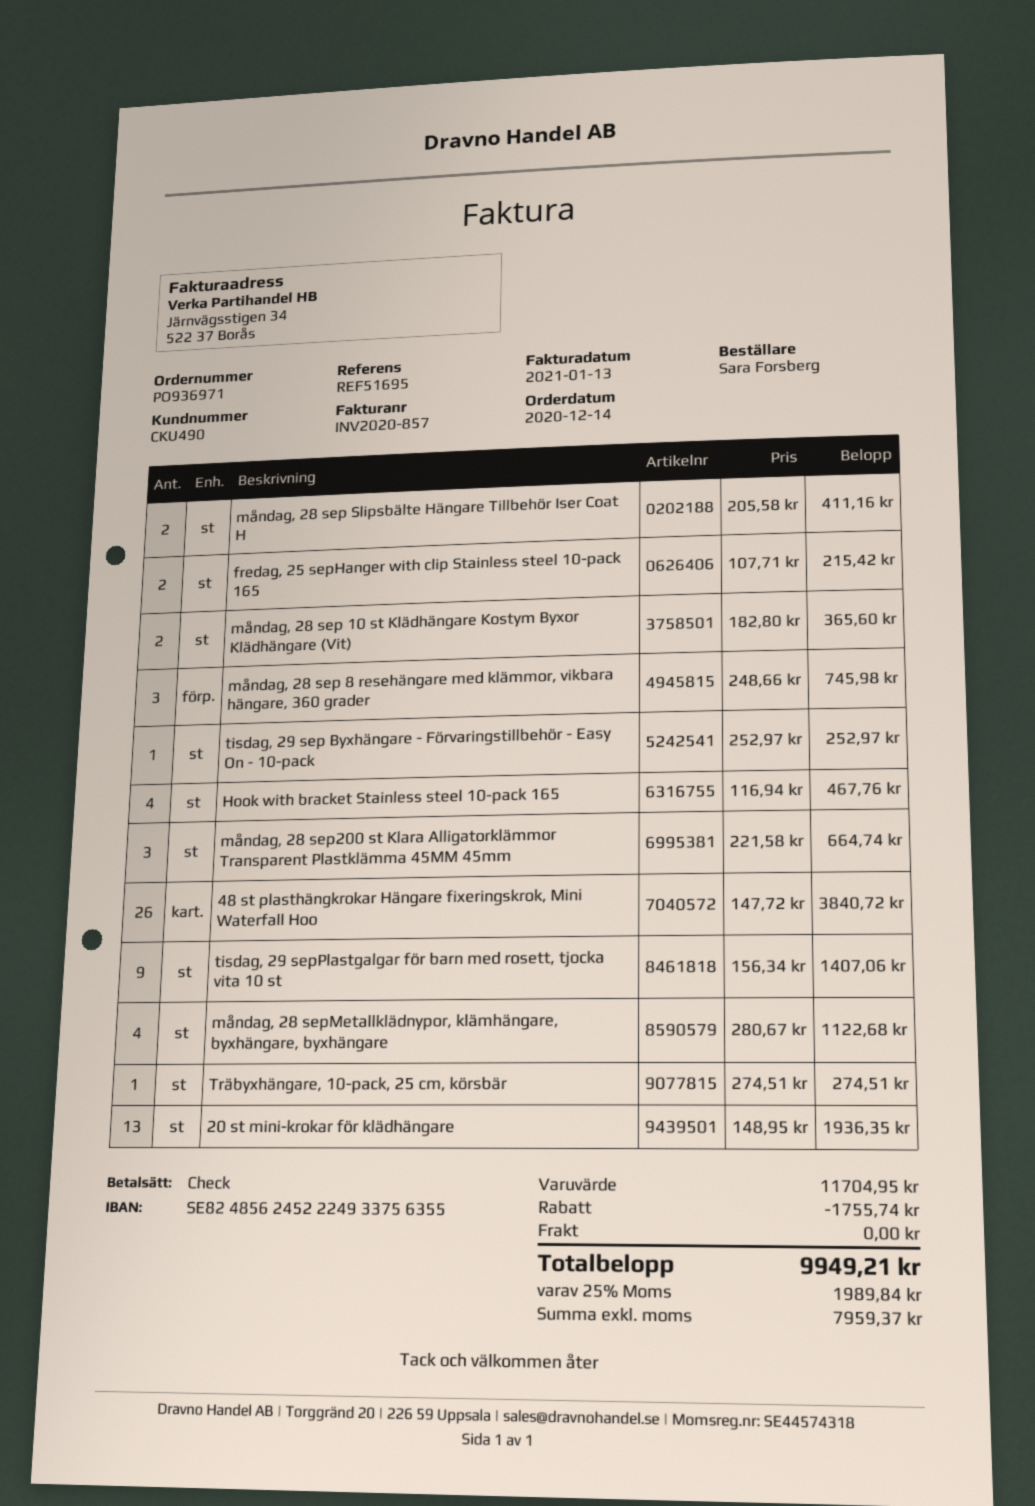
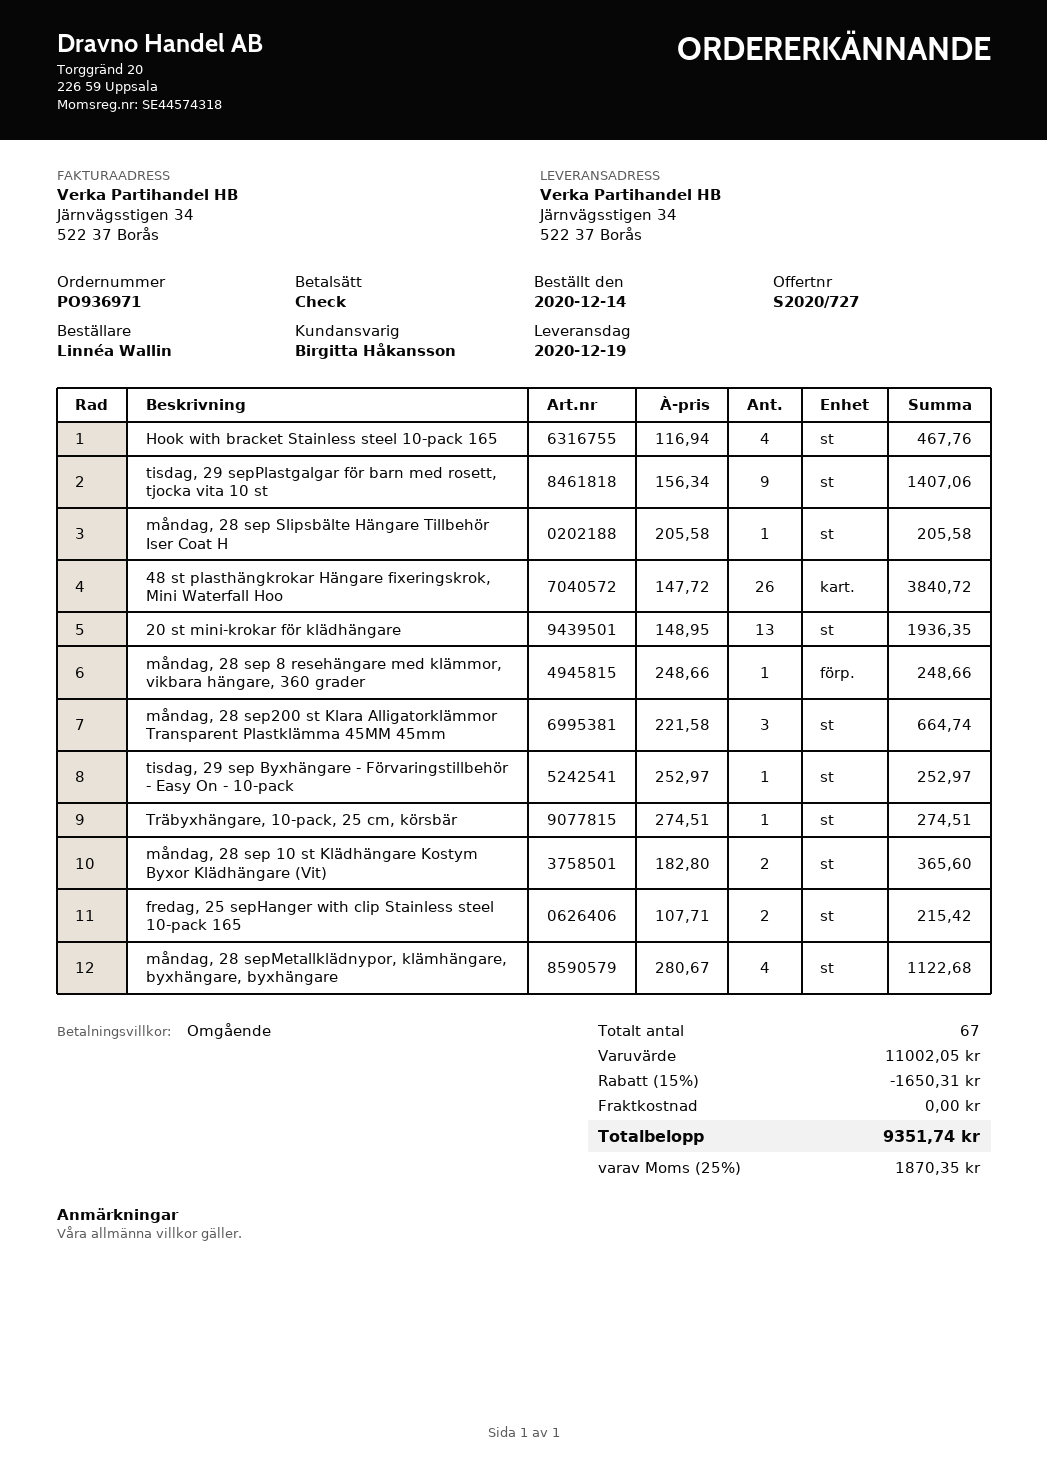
ordered by: Sara Forsberg -> Linnéa Wallin
måndag, 28 sep Slipsbälte Hängare Tillbehör Iser Coat H: 2 x 205.58 = 411.16 -> 1 x 205.58 = 205.58
måndag, 28 sep 8 resehängare med klämmor, vikbara hängare, 360 grader: 3 x 248.66 = 745.98 -> 1 x 248.66 = 248.66
subtotal: 11704.95 -> 11002.05
discount: 1755.74 -> 1650.31
tax: 25% = 1989.84 -> 25% = 1870.35
total: 9949.21 -> 9351.74

